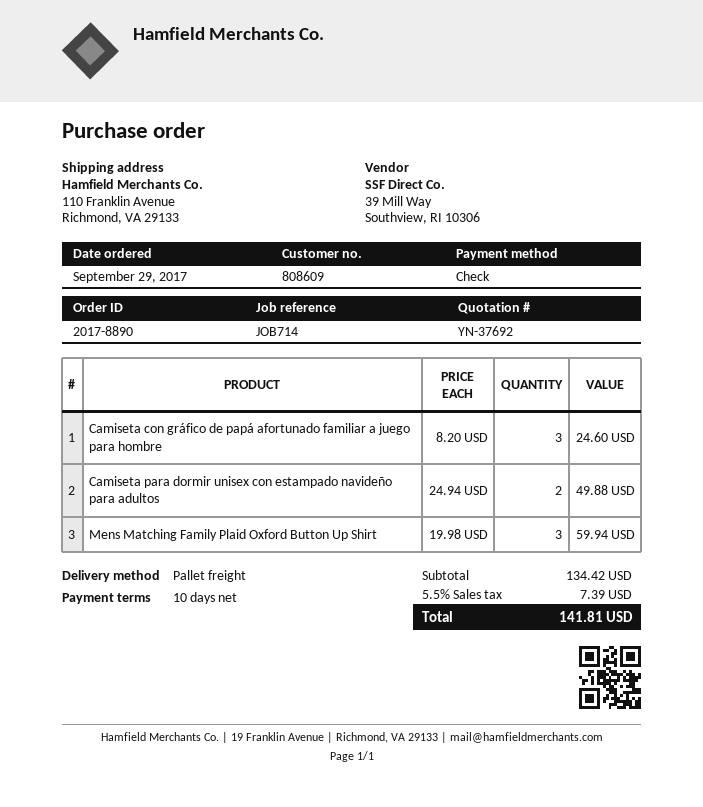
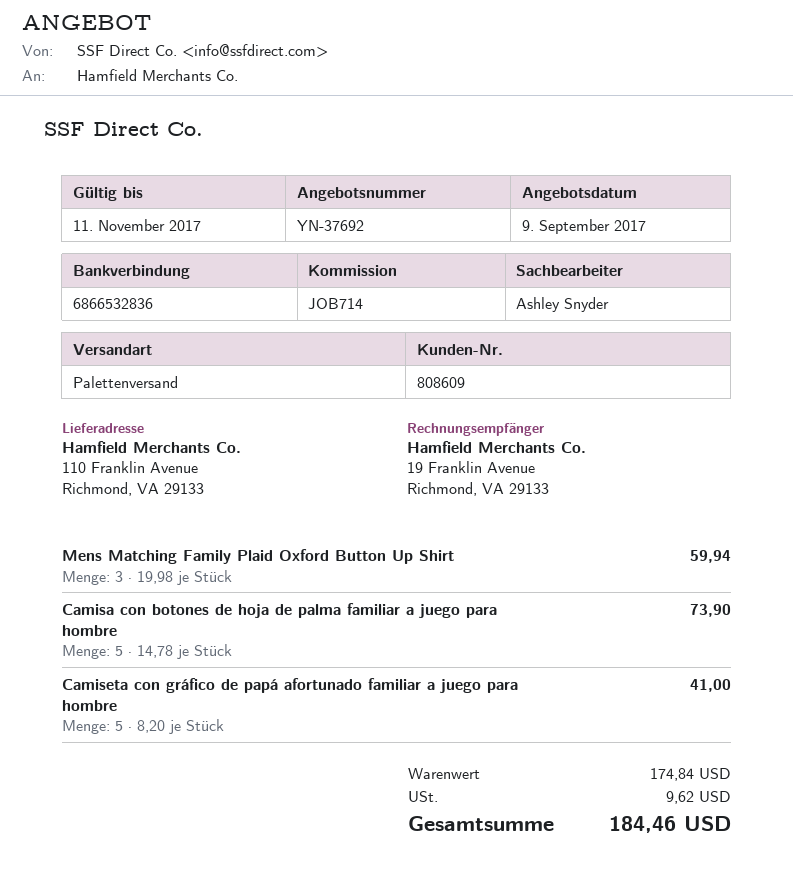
Camiseta con gráfico de papá afortunado familiar a juego para hombre: 3 x 8.20 = 24.60 -> 5 x 8.20 = 41.00
Camiseta para dormir unisex con estampado navideño para adultos: 2 x 24.94 = 49.88 -> none
Camisa con botones de hoja de palma familiar a juego para hombre: none -> 5 x 14.78 = 73.90
subtotal: 134.42 -> 174.84
tax: 7.39 -> 9.62
total: 141.81 -> 184.46

